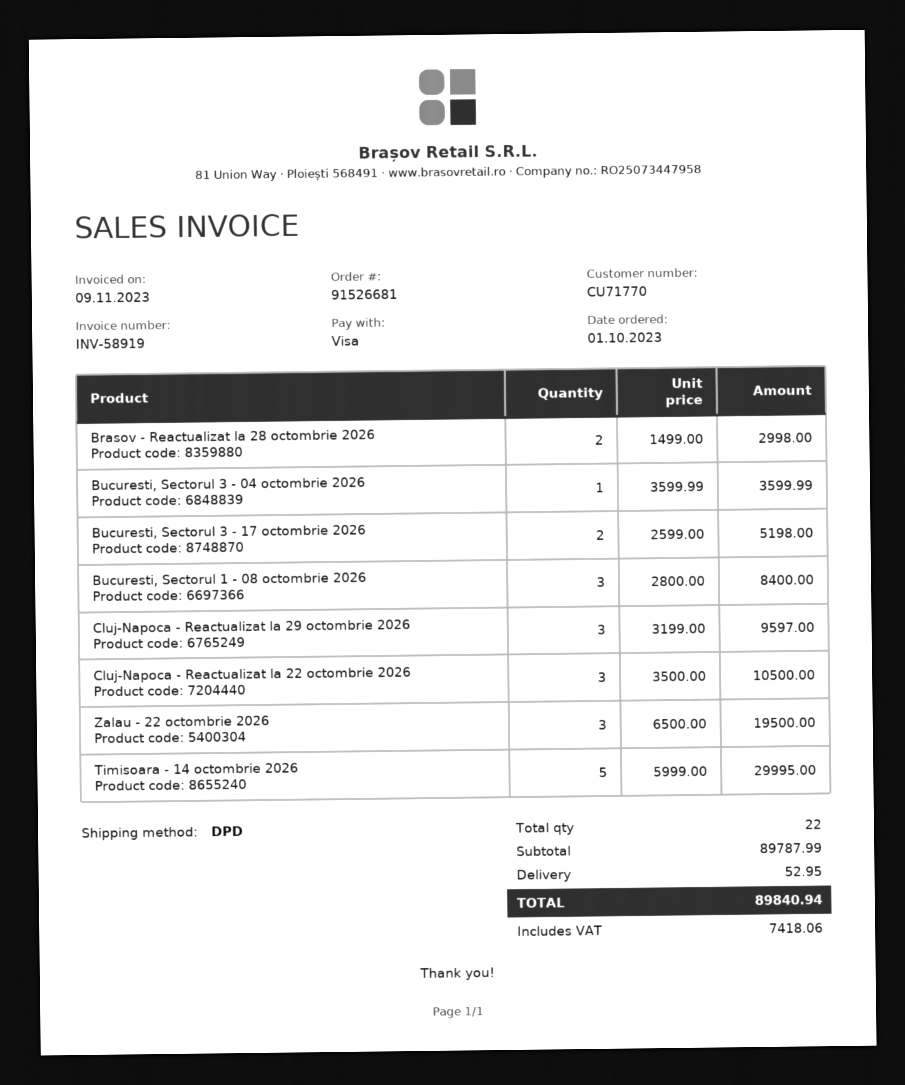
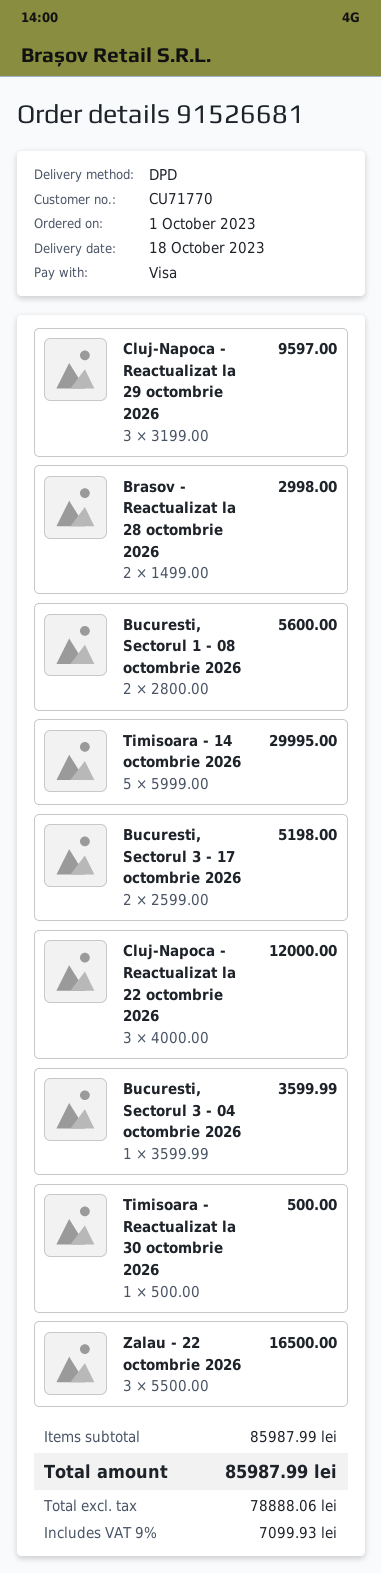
Bucuresti, Sectorul 1 - 08 octombrie 2026: 3 x 2800.00 = 8400.00 -> 2 x 2800.00 = 5600.00
Cluj-Napoca - Reactualizat la 22 octombrie 2026: 3 x 3500.00 = 10500.00 -> 3 x 4000.00 = 12000.00
Zalau - 22 octombrie 2026: 3 x 6500.00 = 19500.00 -> 3 x 5500.00 = 16500.00
Timisoara - Reactualizat la 30 octombrie 2026: none -> 1 x 500.00 = 500.00
subtotal: 89787.99 -> 85987.99
shipping: 52.95 -> none
tax: 7418.06 -> 7099.93
total: 89840.94 -> 85987.99

